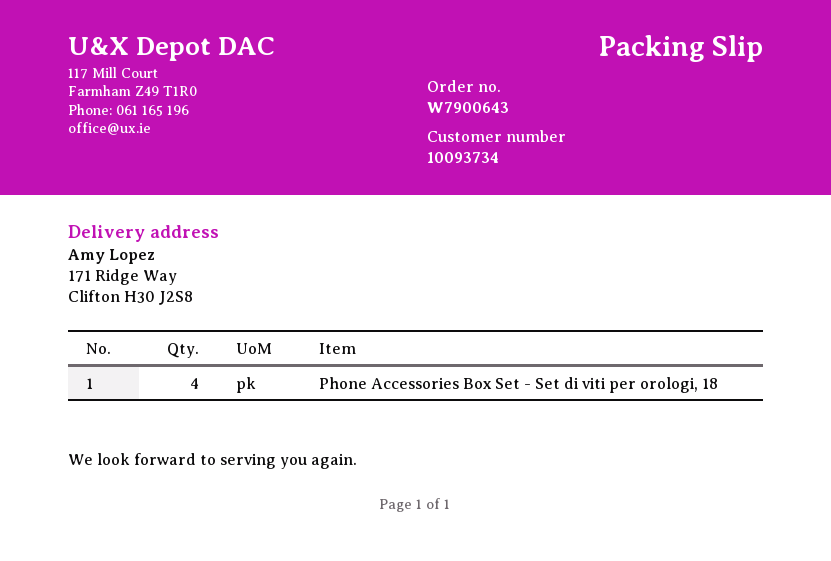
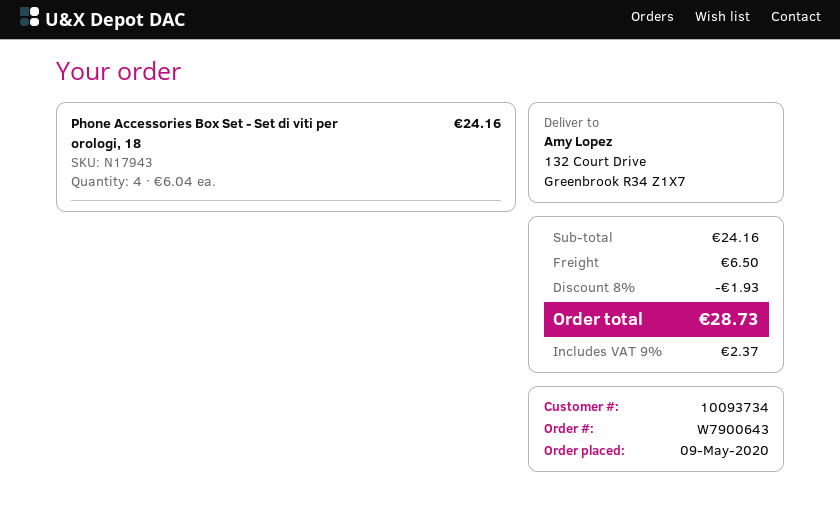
ship to: 171 Ridge Way, Clifton H30 J2S8 -> 132 Court Drive, Greenbrook R34 Z1X7

